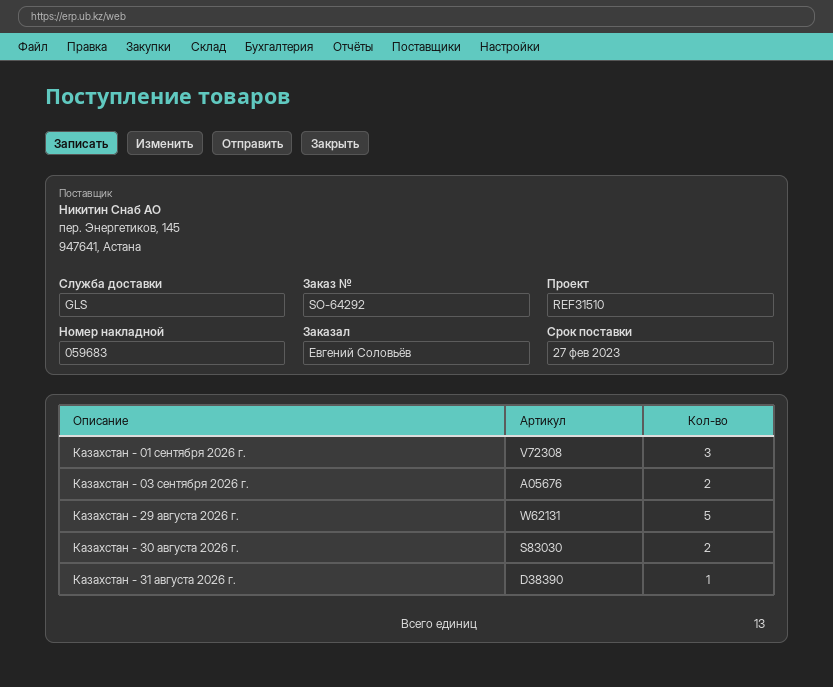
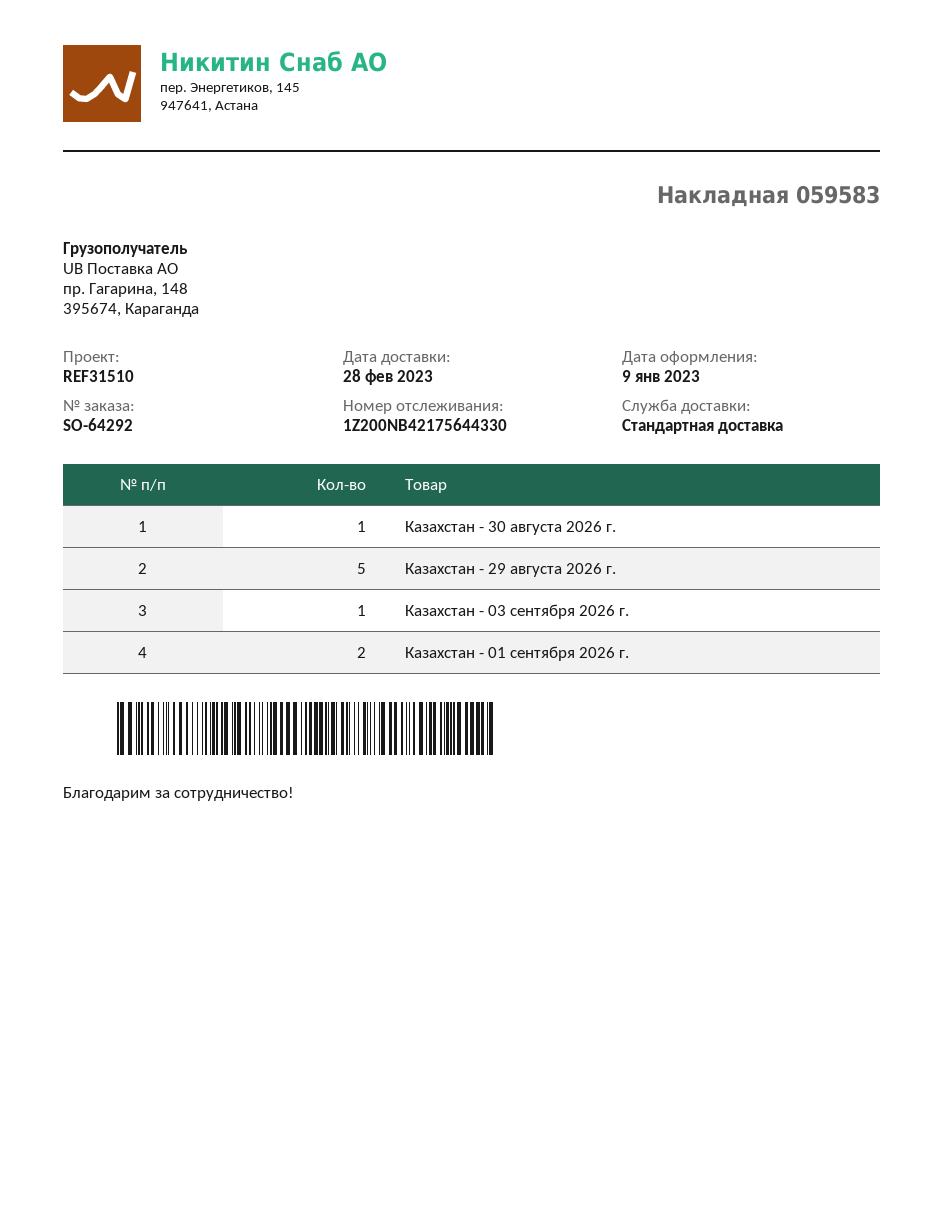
delivery note number: 059683 -> 059583
delivery date: 2023-02-27 -> 2023-02-28
shipping method: GLS -> standard
Казахстан - 01 сентября 2026 г.: 3 -> 2
Казахстан - 03 сентября 2026 г.: 2 -> 1
Казахстан - 30 августа 2026 г.: 2 -> 1
Казахстан - 31 августа 2026 г.: 1 -> none

